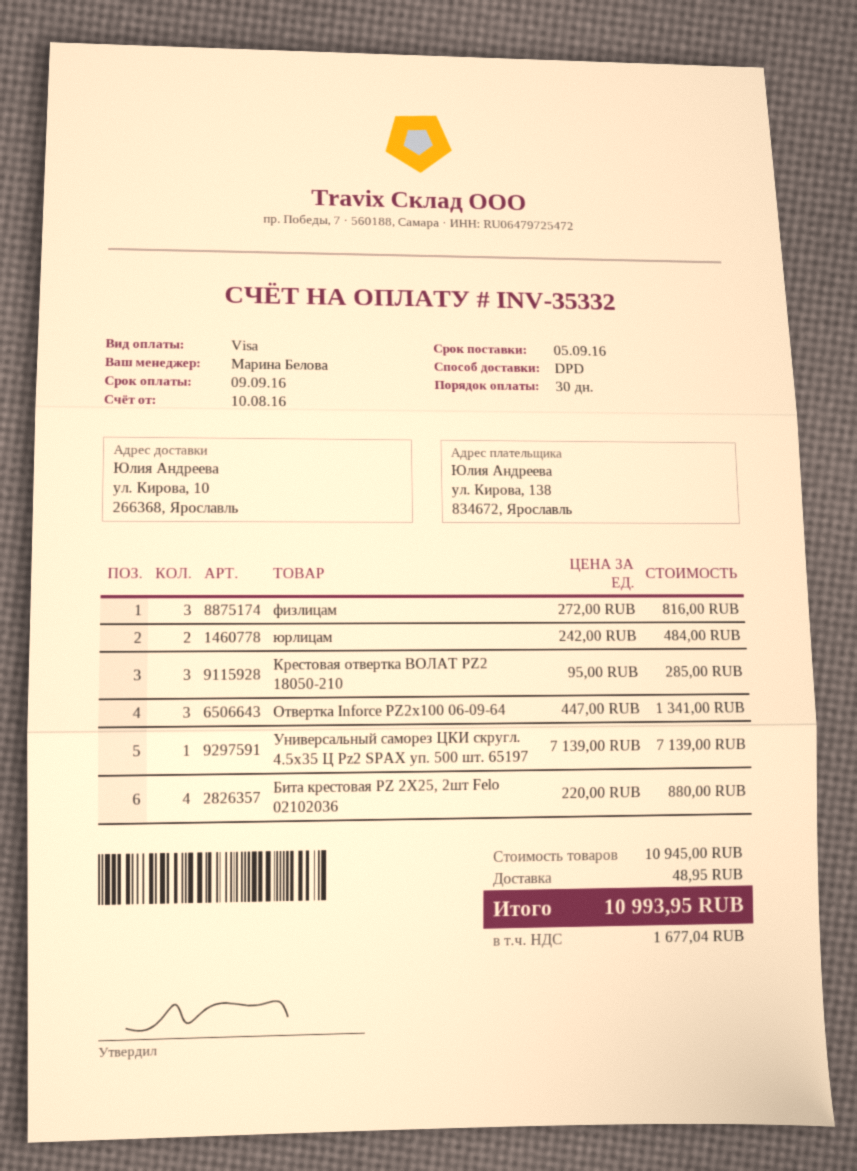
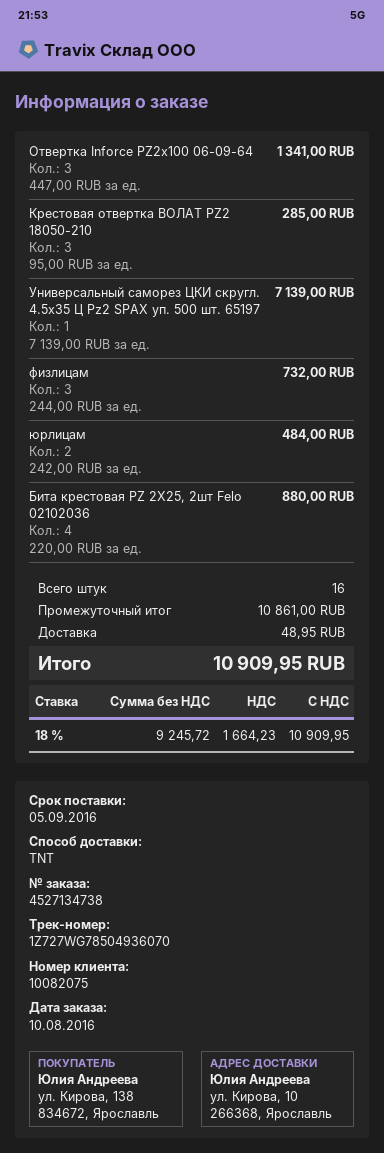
shipping method: DPD -> TNT
физлицам: 3 x 272.00 = 816.00 -> 3 x 244.00 = 732.00
subtotal: 10945.00 -> 10861.00
tax: 1677.04 -> 1664.23
total: 10993.95 -> 10909.95

